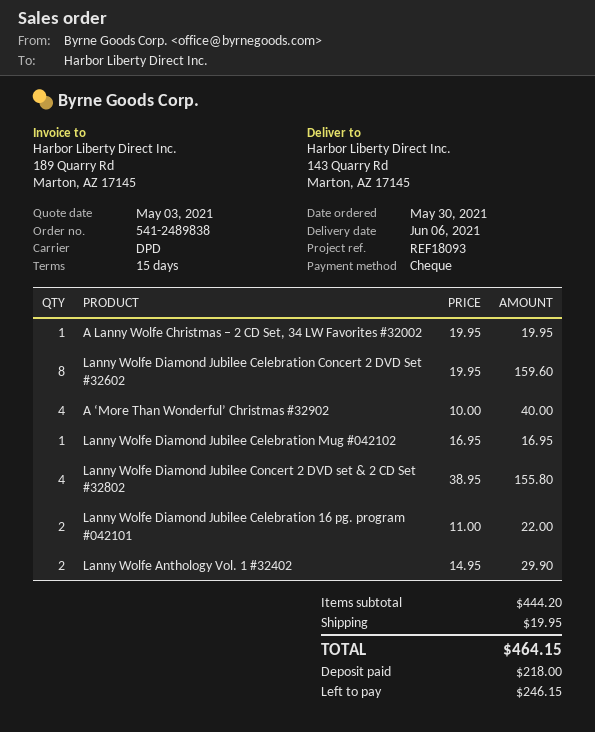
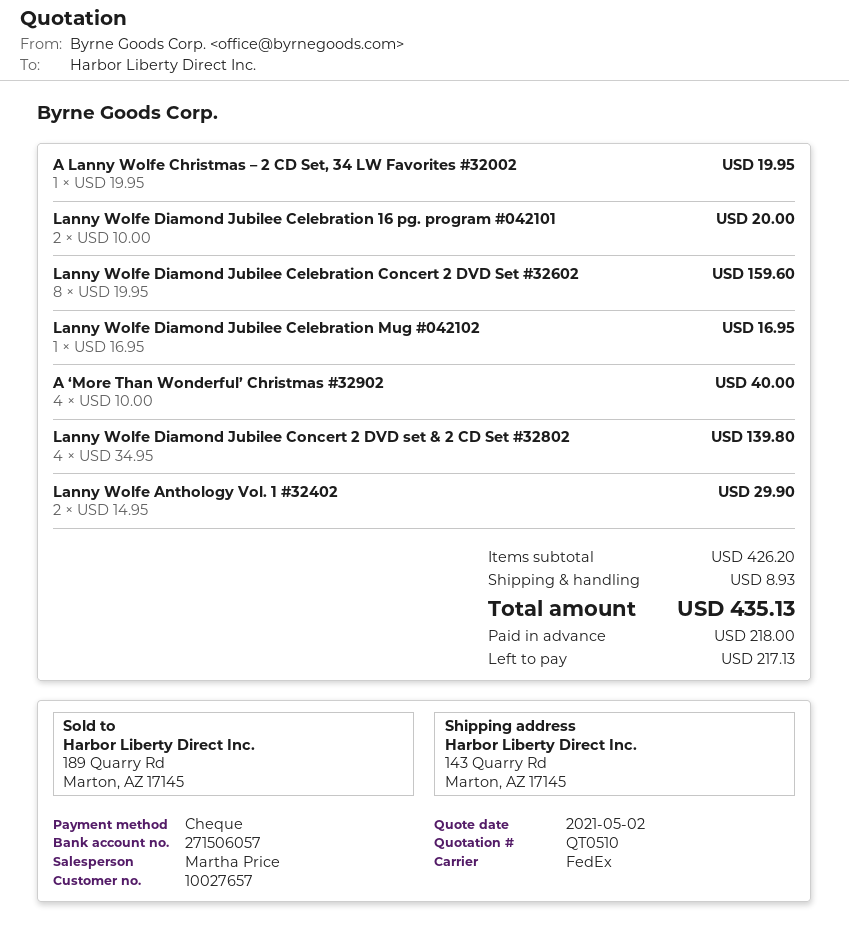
quote date: 2021-05-03 -> 2021-05-02
shipping method: DPD -> FedEx
Lanny Wolfe Diamond Jubilee Concert 2 DVD set & 2 CD Set #32802: 4 x 38.95 = 155.80 -> 4 x 34.95 = 139.80
Lanny Wolfe Diamond Jubilee Celebration 16 pg. program #042101: 2 x 11.00 = 22.00 -> 2 x 10.00 = 20.00
subtotal: 444.20 -> 426.20
shipping: 19.95 -> 8.93
total: 464.15 -> 435.13
balance: 246.15 -> 217.13

